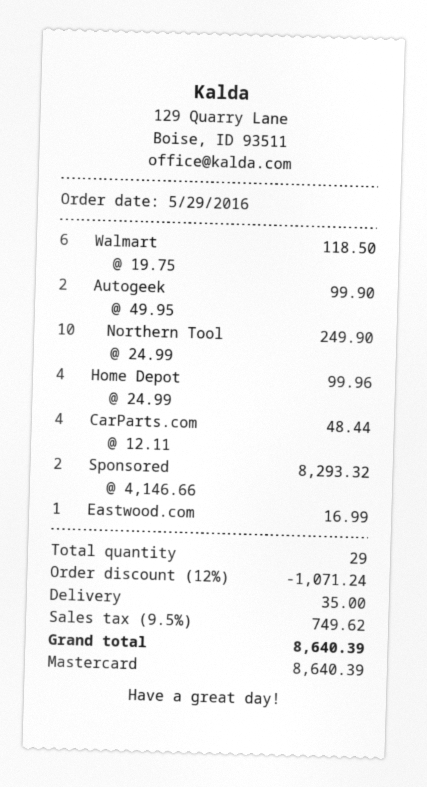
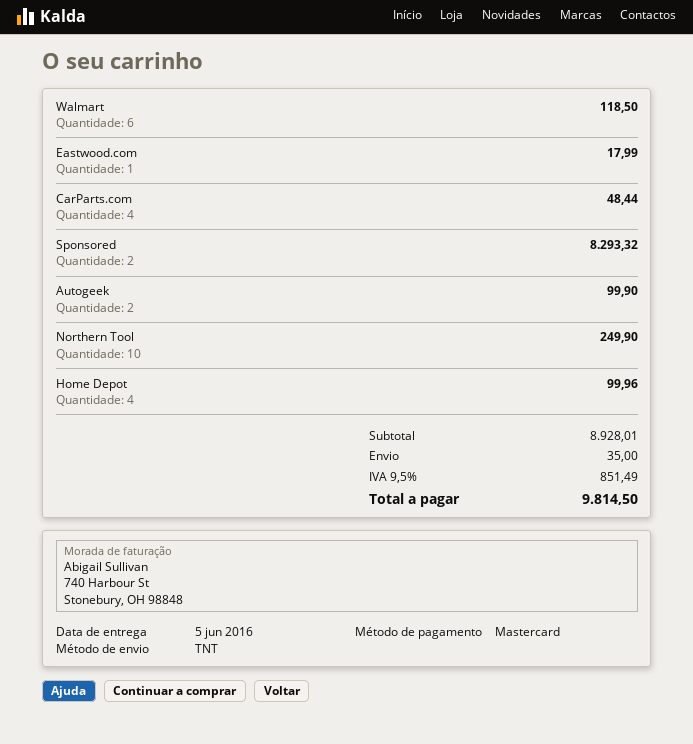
Eastwood.com: 1 for 16.99 -> 1 for 17.99
discount: 12% = 1071.24 -> none
tax: 9.5% = 749.62 -> 9.5% = 851.49
total: 8640.39 -> 9814.50

